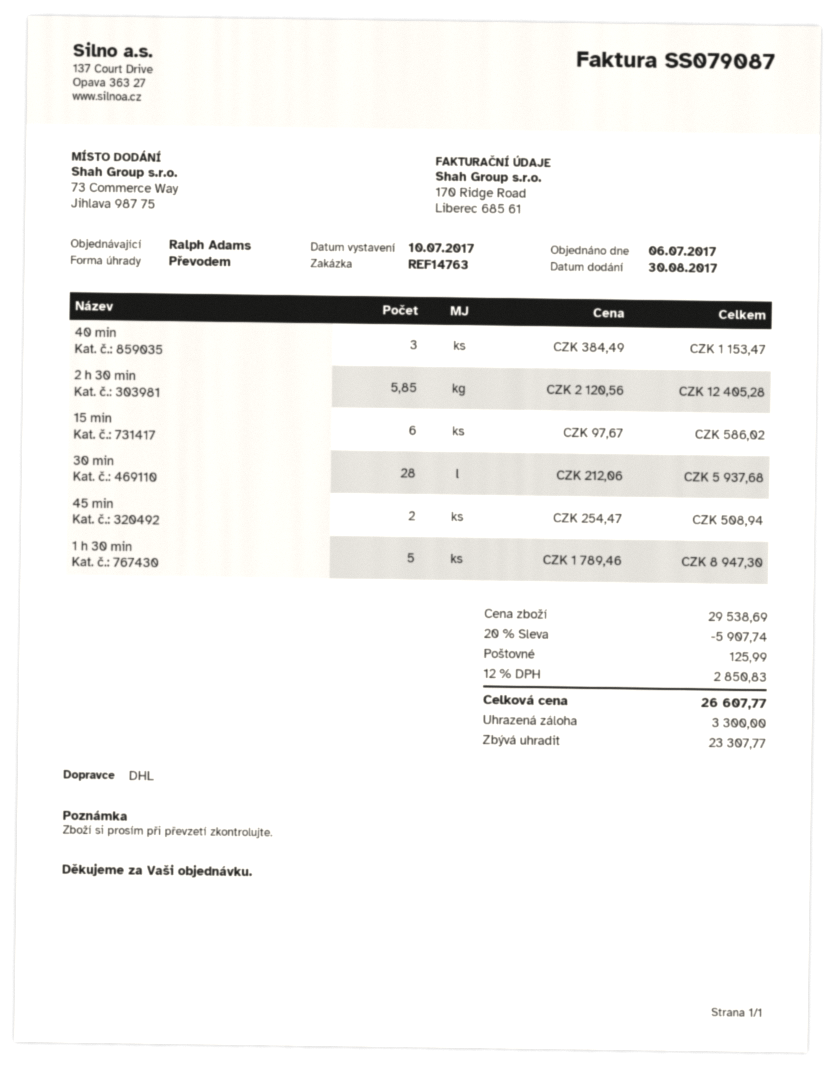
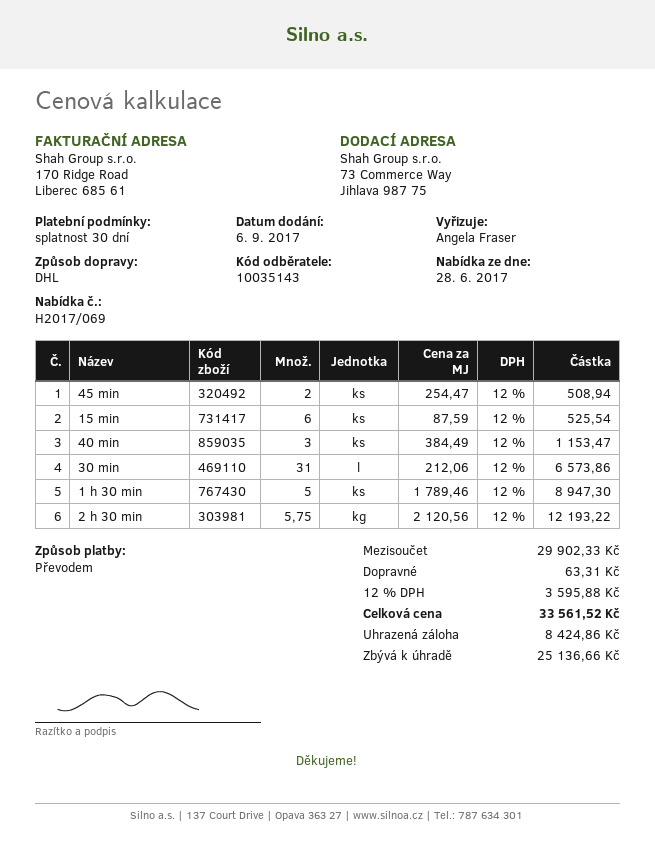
delivery date: 2017-08-30 -> 2017-09-06
2 h 30 min: 5.85 x 2120.56 = 12405.28 -> 5.75 x 2120.56 = 12193.22
15 min: 6 x 97.67 = 586.02 -> 6 x 87.59 = 525.54
30 min: 28 x 212.06 = 5937.68 -> 31 x 212.06 = 6573.86
subtotal: 29538.69 -> 29902.33
discount: 20% = 5907.74 -> none
shipping: 125.99 -> 63.31
tax: 12% = 2850.83 -> 12% = 3595.88
total: 26607.77 -> 33561.52
deposit: 3300.00 -> 8424.86
balance: 23307.77 -> 25136.66

